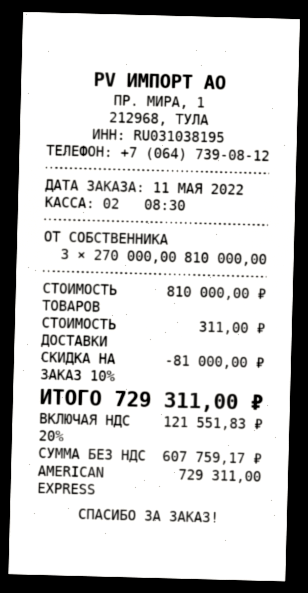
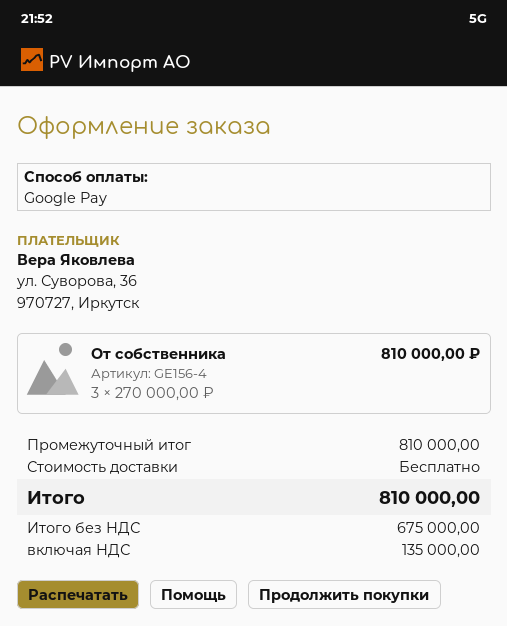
payment method: American Express -> Google Pay
discount: 10% = 81000.00 -> none
shipping: 311.00 -> 0.00
net: 607759.17 -> 675000.00
tax: 121551.83 -> 135000.00
total: 729311.00 -> 810000.00

